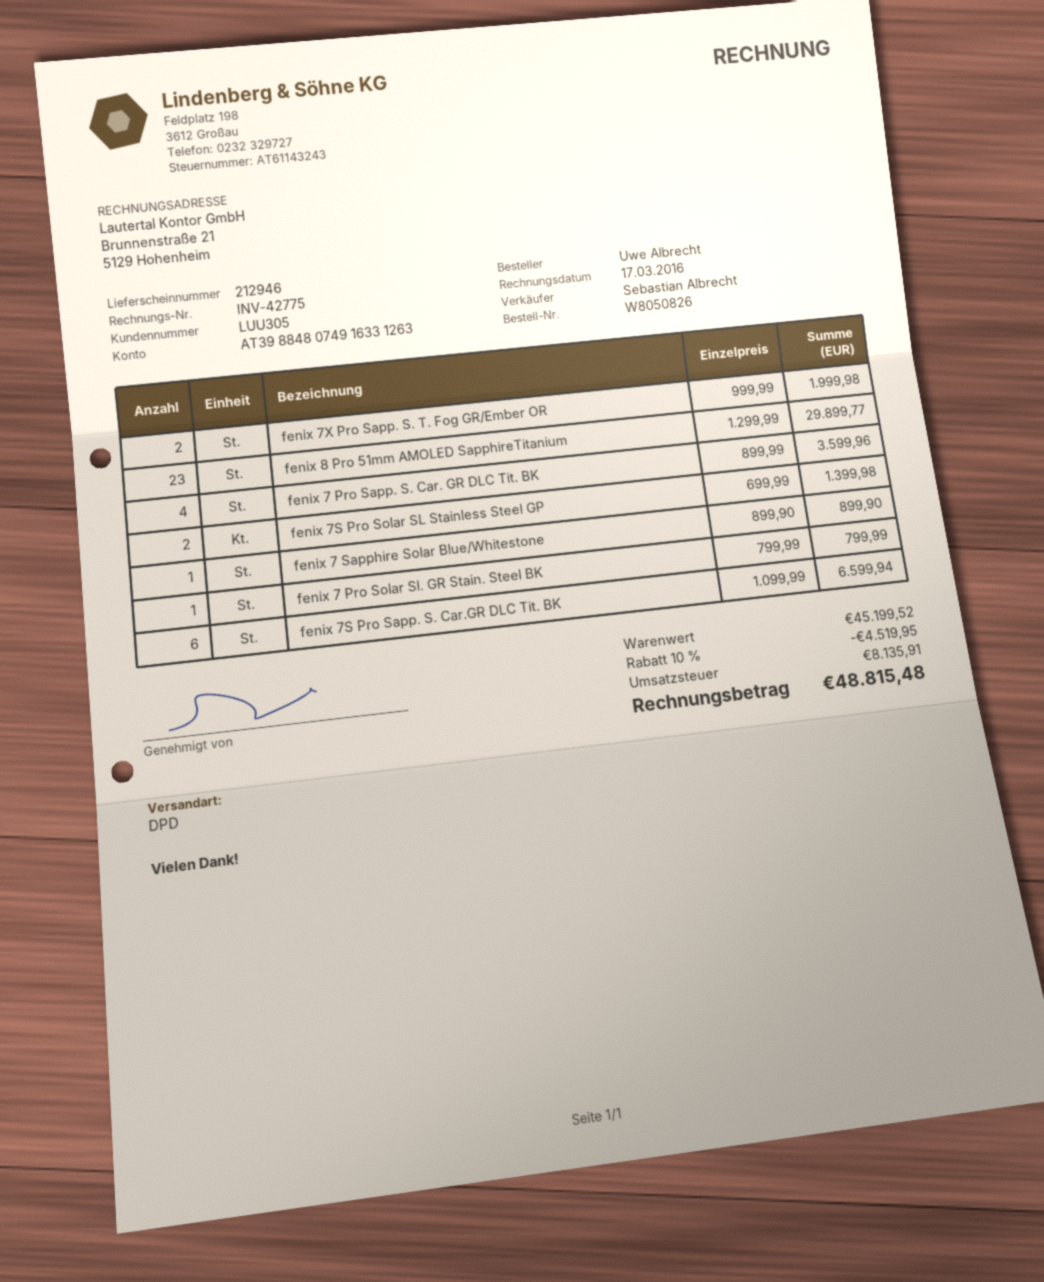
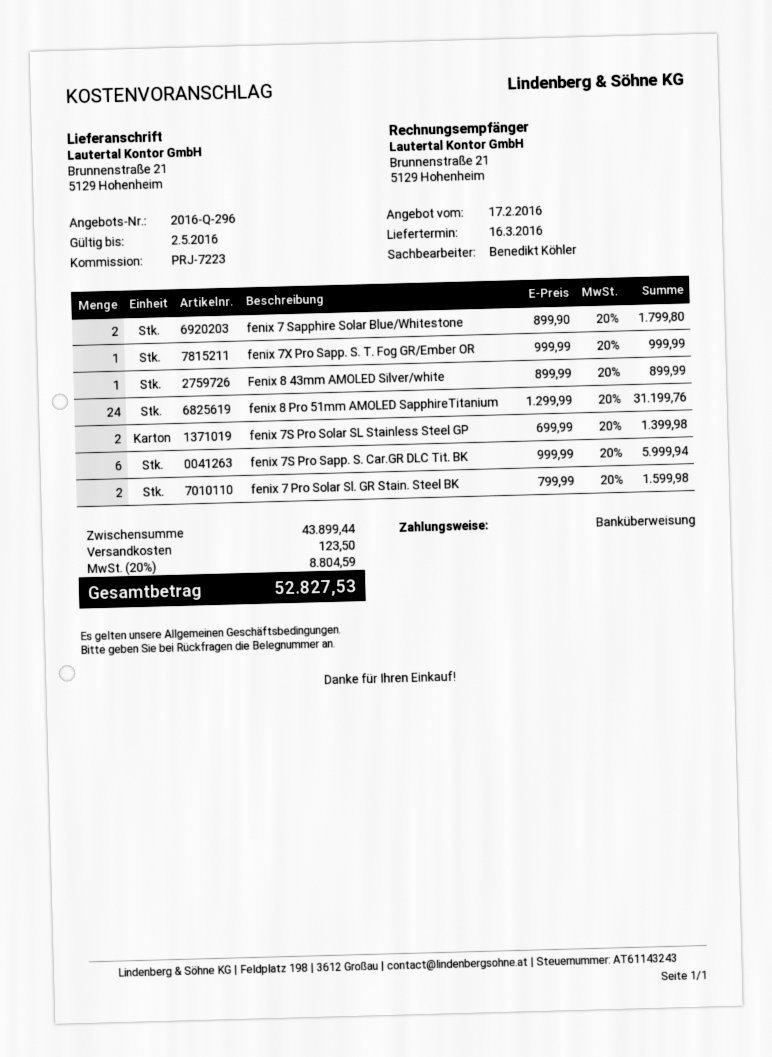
sales rep: Sebastian Albrecht -> Benedikt Köhler
fenix 7X Pro Sapp. S. T. Fog GR/Ember OR: 2 x 999.99 = 1999.98 -> 1 x 999.99 = 999.99
fenix 8 Pro 51mm AMOLED SapphireTitanium: 23 x 1299.99 = 29899.77 -> 24 x 1299.99 = 31199.76
fenix 7 Pro Sapp. S. Car. GR DLC Tit. BK: 4 x 899.99 = 3599.96 -> none
fenix 7 Sapphire Solar Blue/Whitestone: 1 x 899.90 = 899.90 -> 2 x 899.90 = 1799.80
fenix 7 Pro Solar Sl. GR Stain. Steel BK: 1 x 799.99 = 799.99 -> 2 x 799.99 = 1599.98
fenix 7S Pro Sapp. S. Car.GR DLC Tit. BK: 6 x 1099.99 = 6599.94 -> 6 x 999.99 = 5999.94
Fenix 8 43mm AMOLED Silver/white: none -> 1 x 899.99 = 899.99
subtotal: 45199.52 -> 43899.44
discount: 10% = 4519.95 -> none
shipping: none -> 123.50
tax: 8135.91 -> 8804.59
total: 48815.48 -> 52827.53

